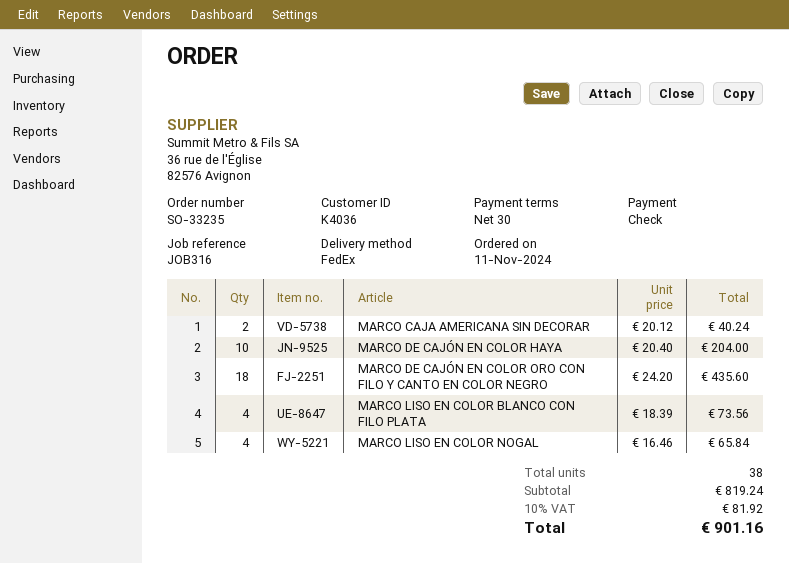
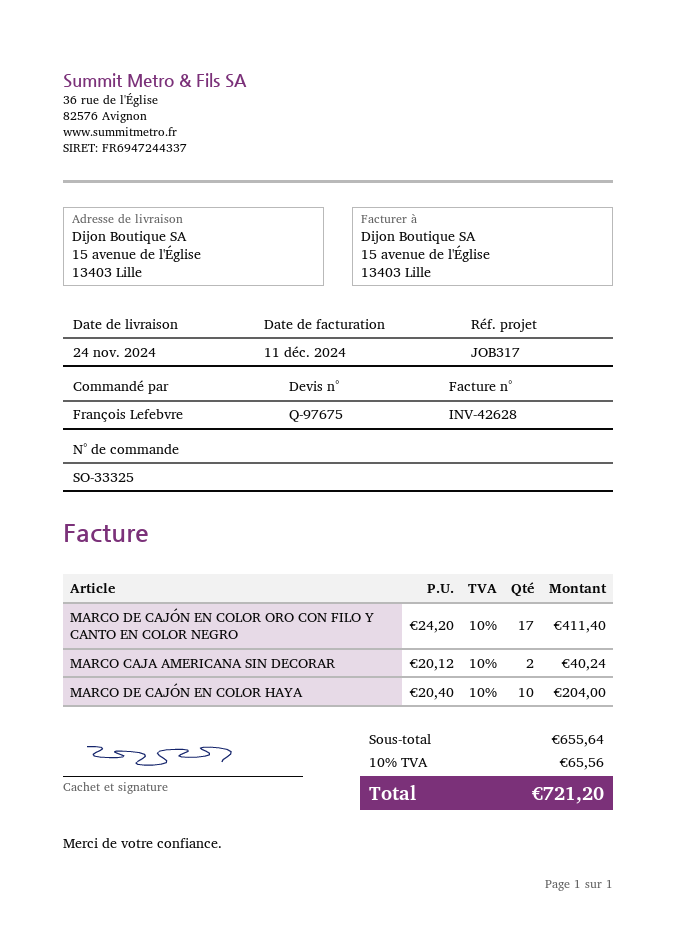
order number: SO-33235 -> SO-33325
reference: JOB316 -> JOB317
MARCO DE CAJÓN EN COLOR ORO CON FILO Y CANTO EN COLOR NEGRO: 18 x 24.20 = 435.60 -> 17 x 24.20 = 411.40
MARCO LISO EN COLOR BLANCO CON FILO PLATA: 4 x 18.39 = 73.56 -> none
MARCO LISO EN COLOR NOGAL: 4 x 16.46 = 65.84 -> none
subtotal: 819.24 -> 655.64
tax: 10% = 81.92 -> 10% = 65.56
total: 901.16 -> 721.20

